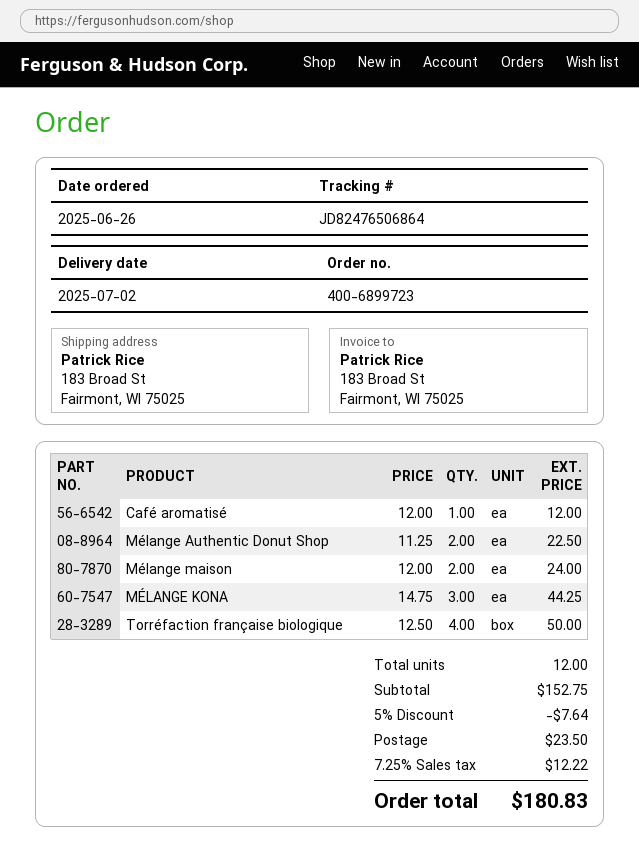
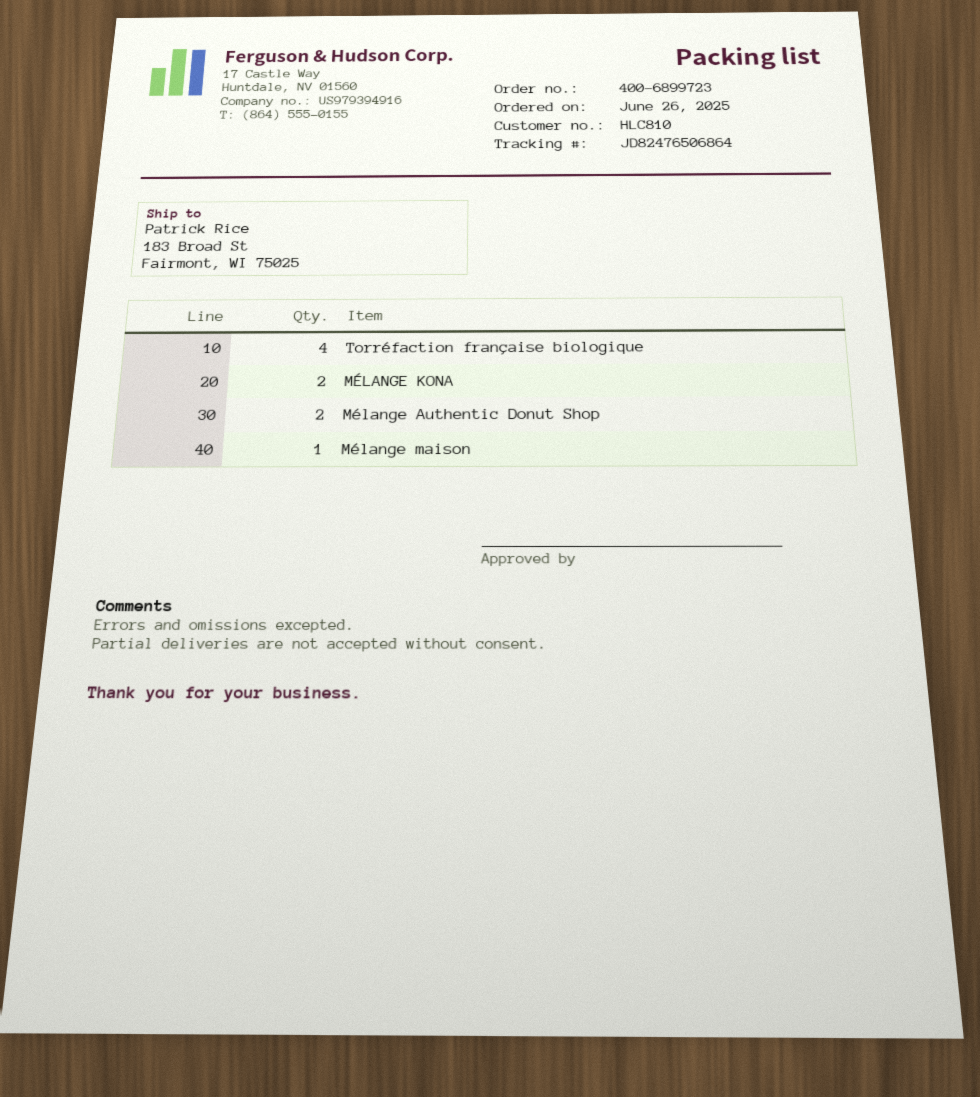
Café aromatisé: 1 -> none
Mélange maison: 2 -> 1
MÉLANGE KONA: 3 -> 2

